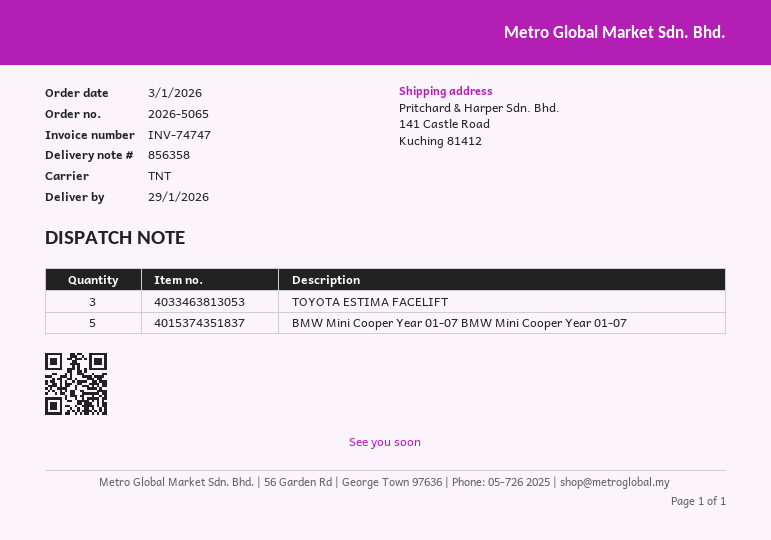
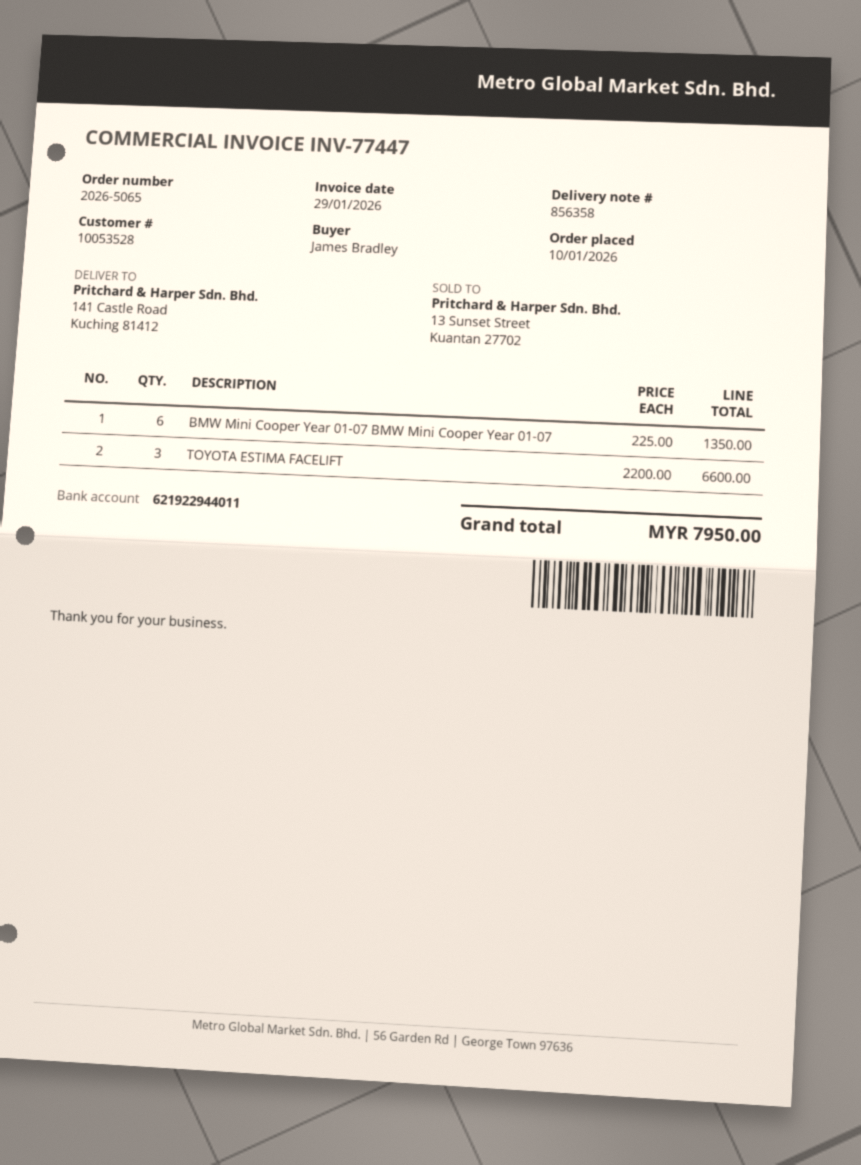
order date: 2026-01-03 -> 2026-01-10
invoice number: INV-74747 -> INV-77447
BMW Mini Cooper Year 01-07 BMW Mini Cooper Year 01-07: 5 -> 6

